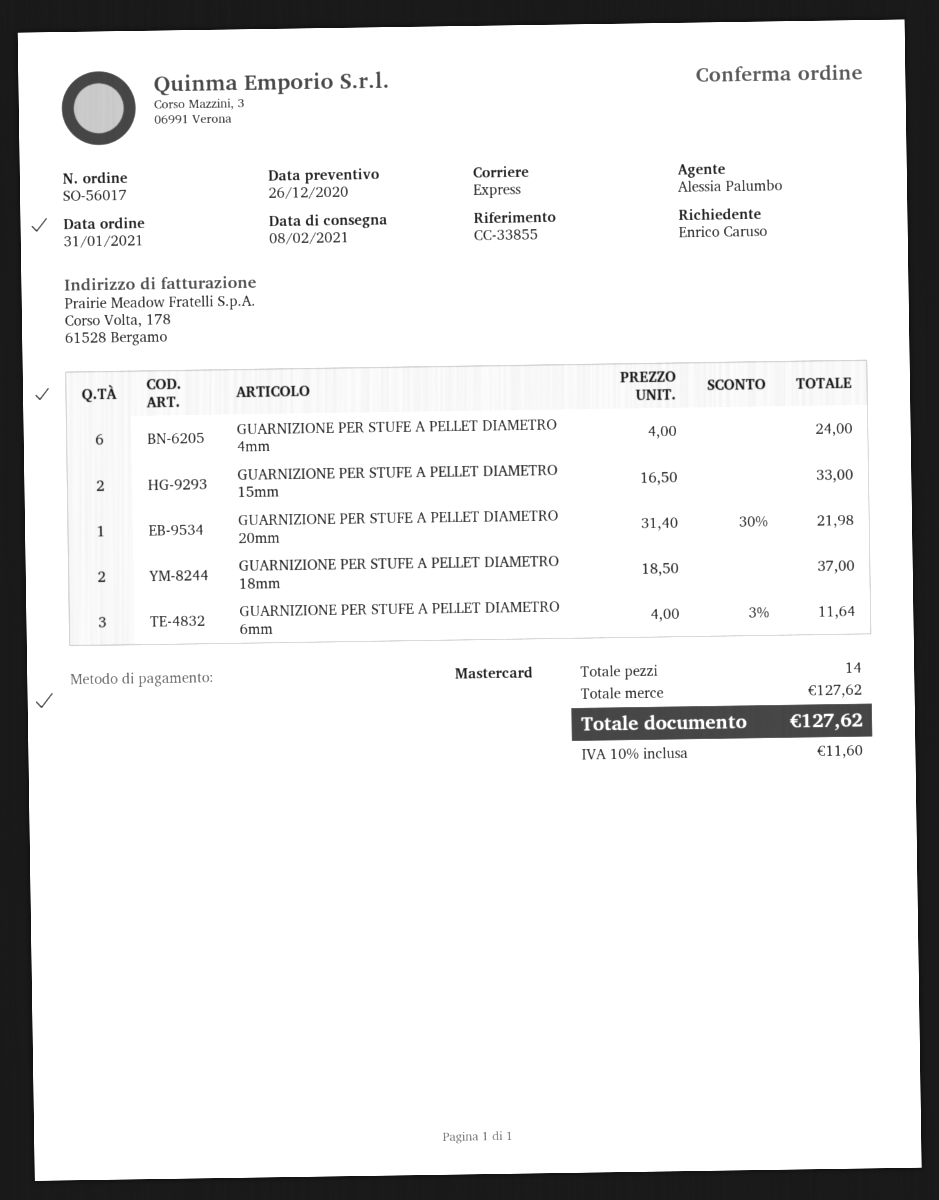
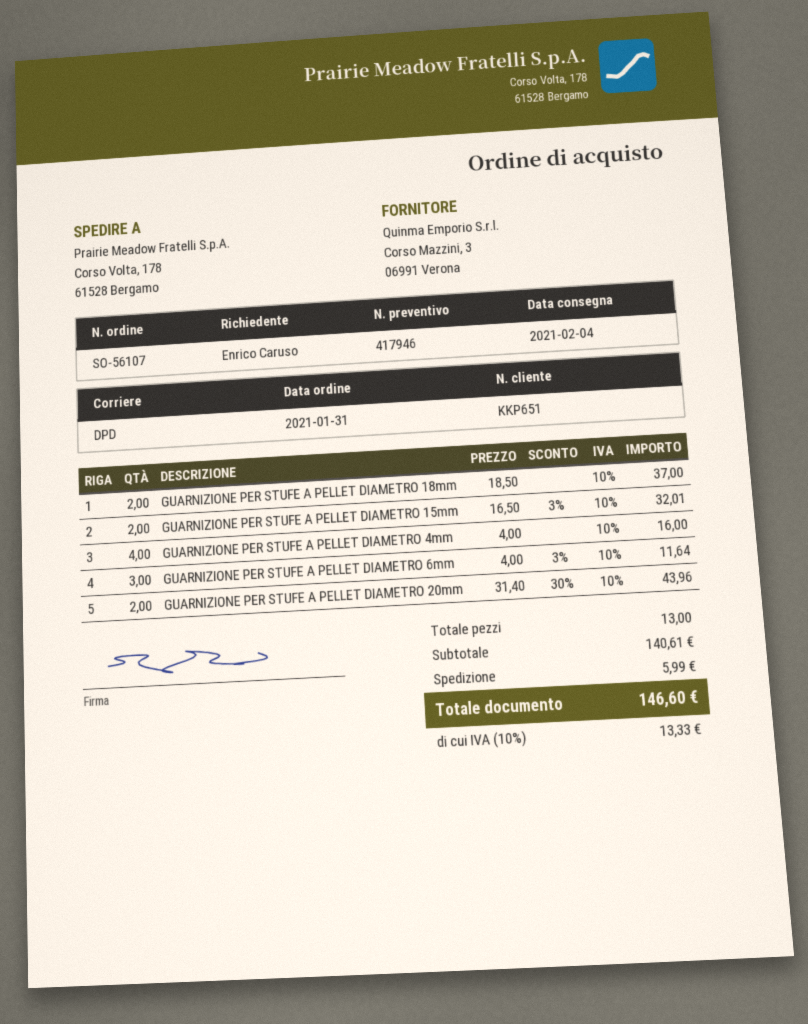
order number: SO-56017 -> SO-56107
delivery date: 2021-02-08 -> 2021-02-04
shipping method: express -> DPD
GUARNIZIONE PER STUFE A PELLET DIAMETRO 4mm: 6 x 4.00 = 24.00 -> 4 x 4.00 = 16.00
GUARNIZIONE PER STUFE A PELLET DIAMETRO 15mm: 2 x 16.50 = 33.00 -> 2 x 16.50 - 3% = 32.01
GUARNIZIONE PER STUFE A PELLET DIAMETRO 20mm: 1 x 31.40 - 30% = 21.98 -> 2 x 31.40 - 30% = 43.96
total quantity: 14 -> 13
subtotal: 127.62 -> 140.61
shipping: none -> 5.99
tax: 10% = 11.60 -> 10% = 13.33
total: 127.62 -> 146.60

